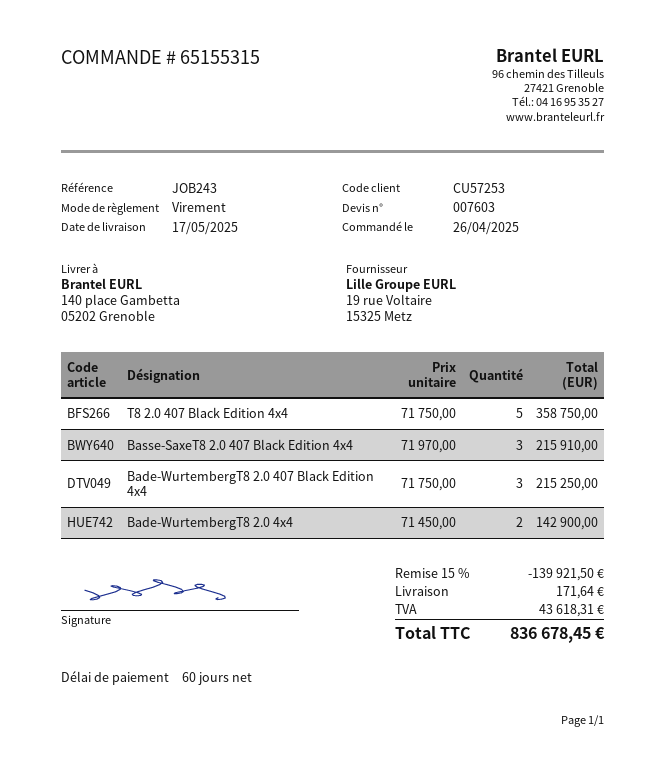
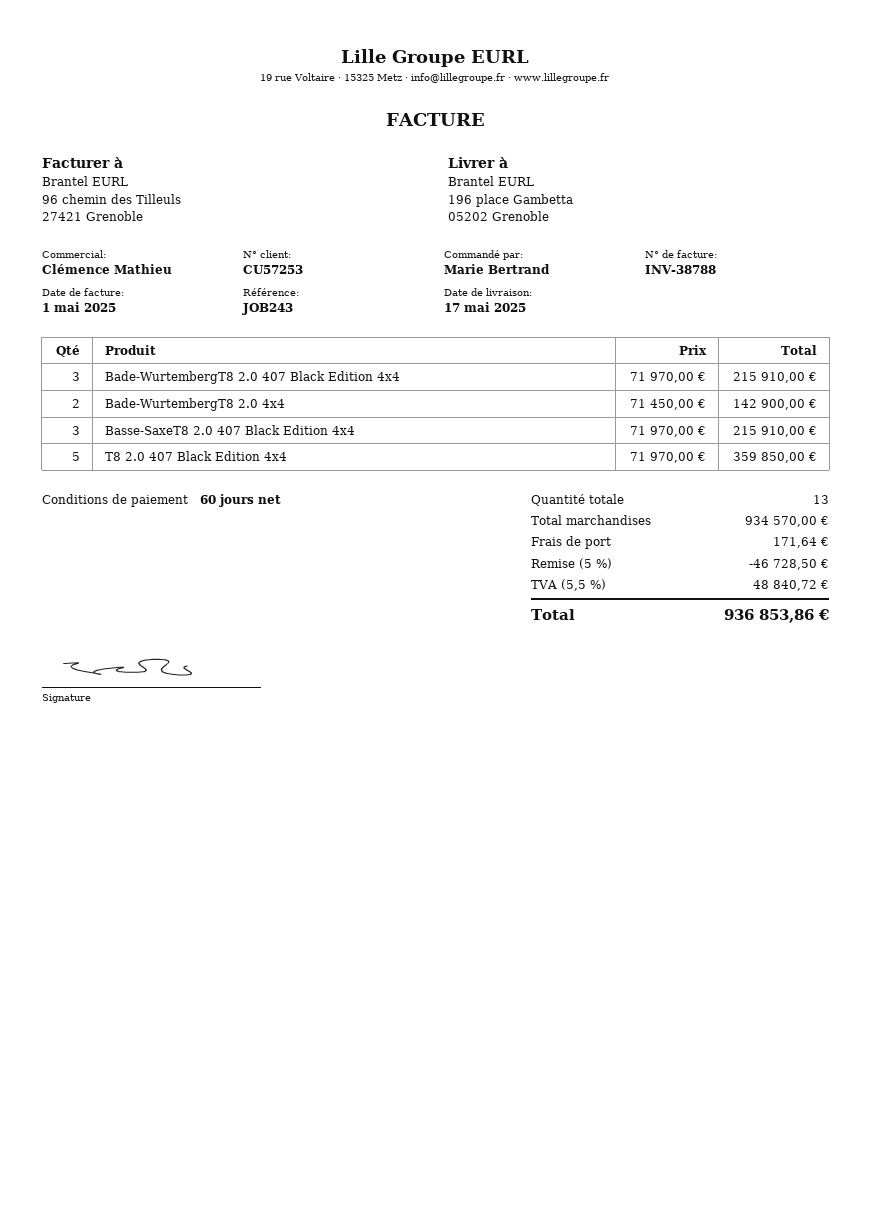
ship to: 140 place Gambetta, 05202 Grenoble -> 196 place Gambetta, 05202 Grenoble
T8 2.0 407 Black Edition 4x4: 5 x 71750.00 = 358750.00 -> 5 x 71970.00 = 359850.00
Bade-WurtembergT8 2.0 407 Black Edition 4x4: 3 x 71750.00 = 215250.00 -> 3 x 71970.00 = 215910.00
discount: 15% = 139921.50 -> 5% = 46728.50
tax: 43618.31 -> 48840.72
total: 836678.45 -> 936853.86

